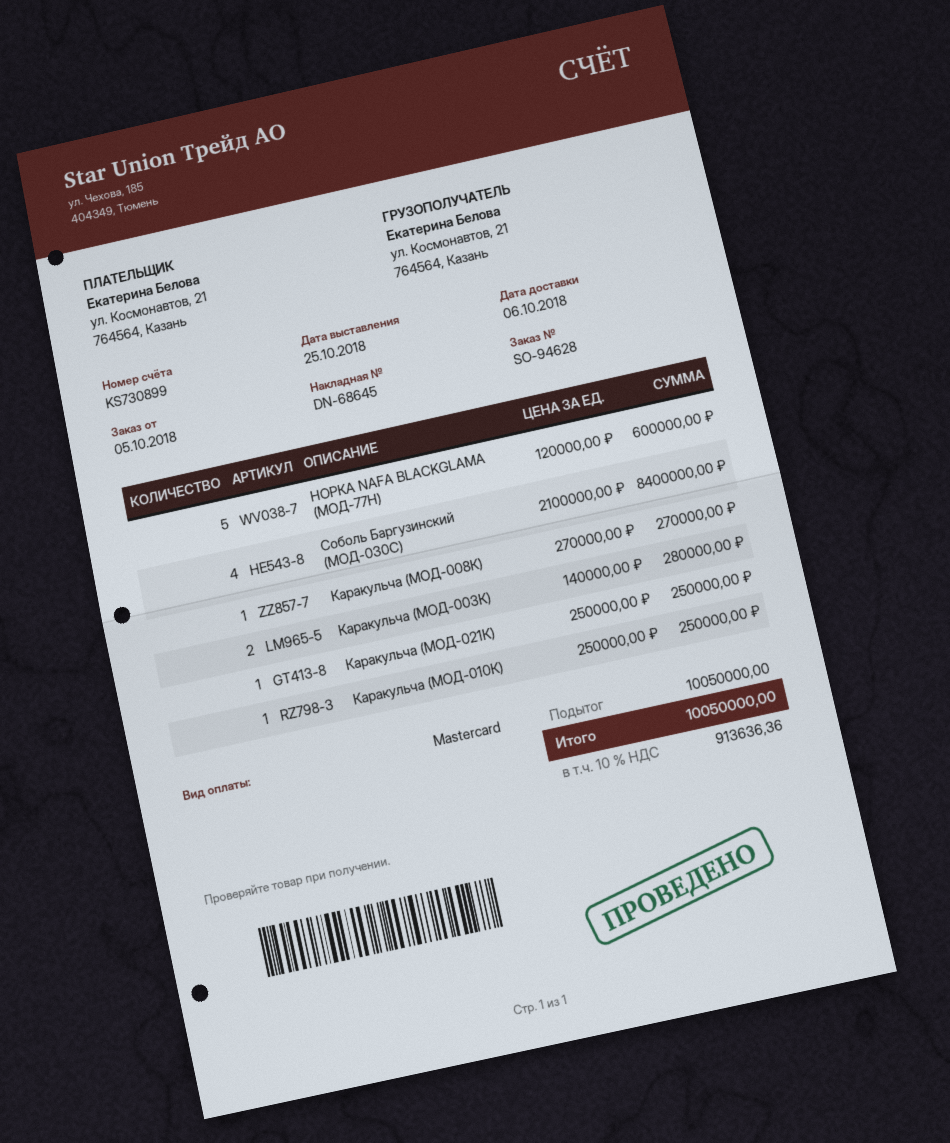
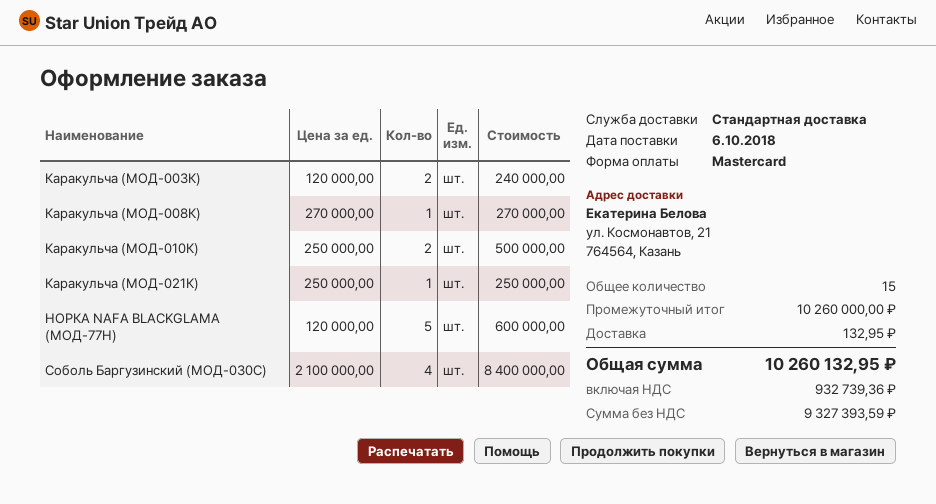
Каракульча (МОД-003К): 2 x 140000.00 = 280000.00 -> 2 x 120000.00 = 240000.00
Каракульча (МОД-010К): 1 x 250000.00 = 250000.00 -> 2 x 250000.00 = 500000.00
subtotal: 10050000.00 -> 10260000.00
shipping: none -> 132.95
tax: 913636.36 -> 932739.36
total: 10050000.00 -> 10260132.95

